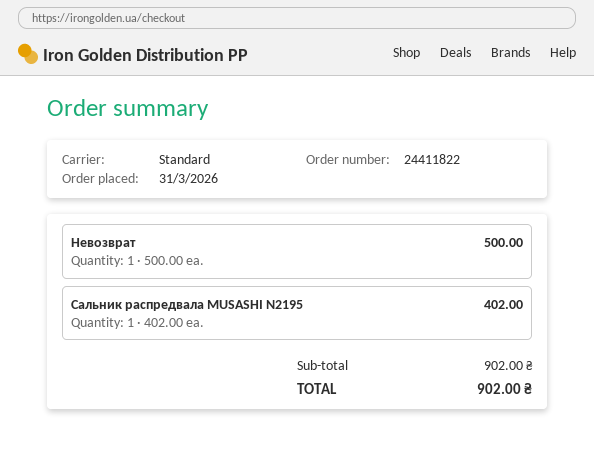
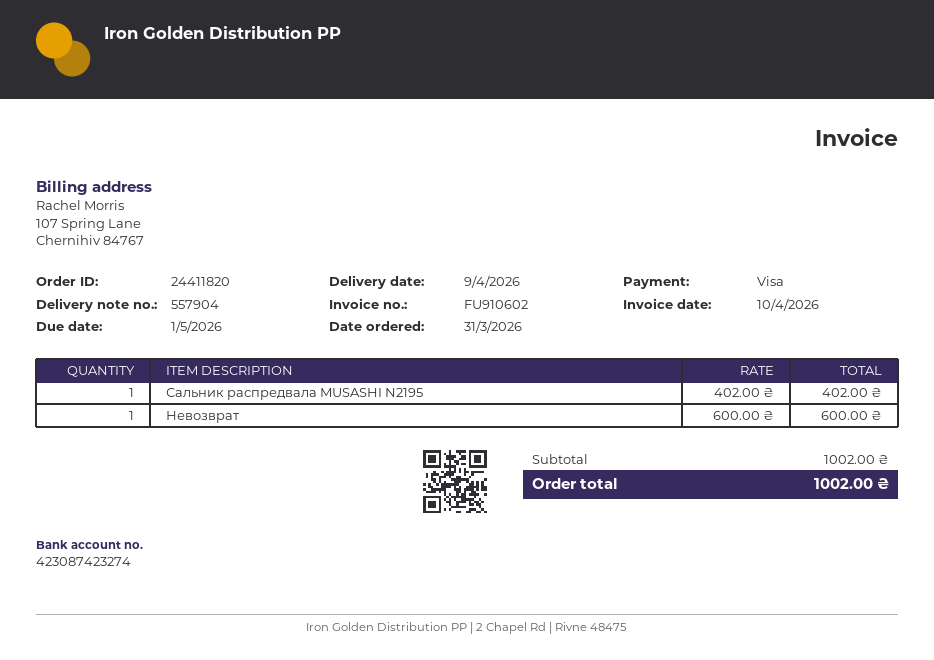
order number: 24411822 -> 24411820
Невозврат: 1 x 500.00 = 500.00 -> 1 x 600.00 = 600.00
subtotal: 902.00 -> 1002.00
total: 902.00 -> 1002.00

